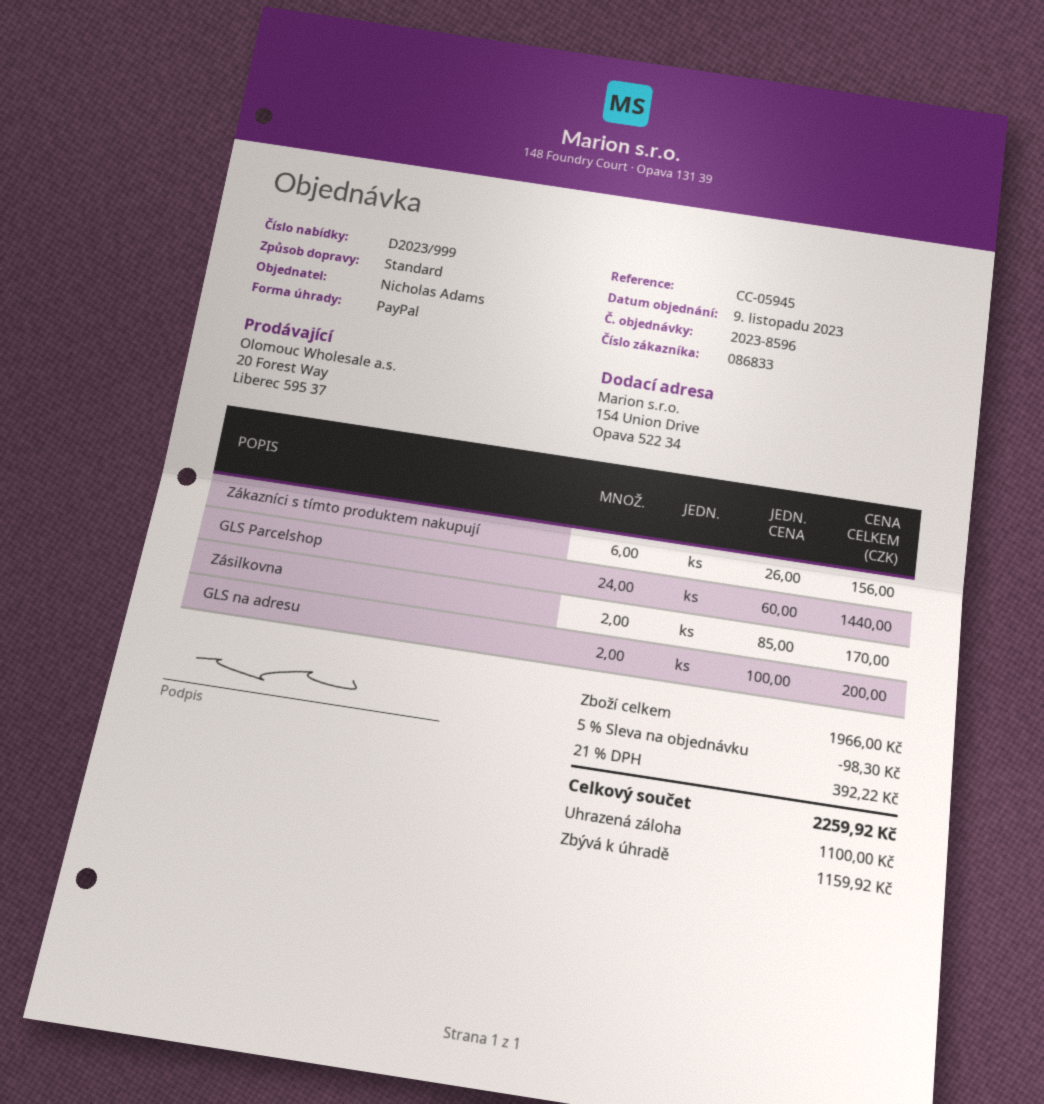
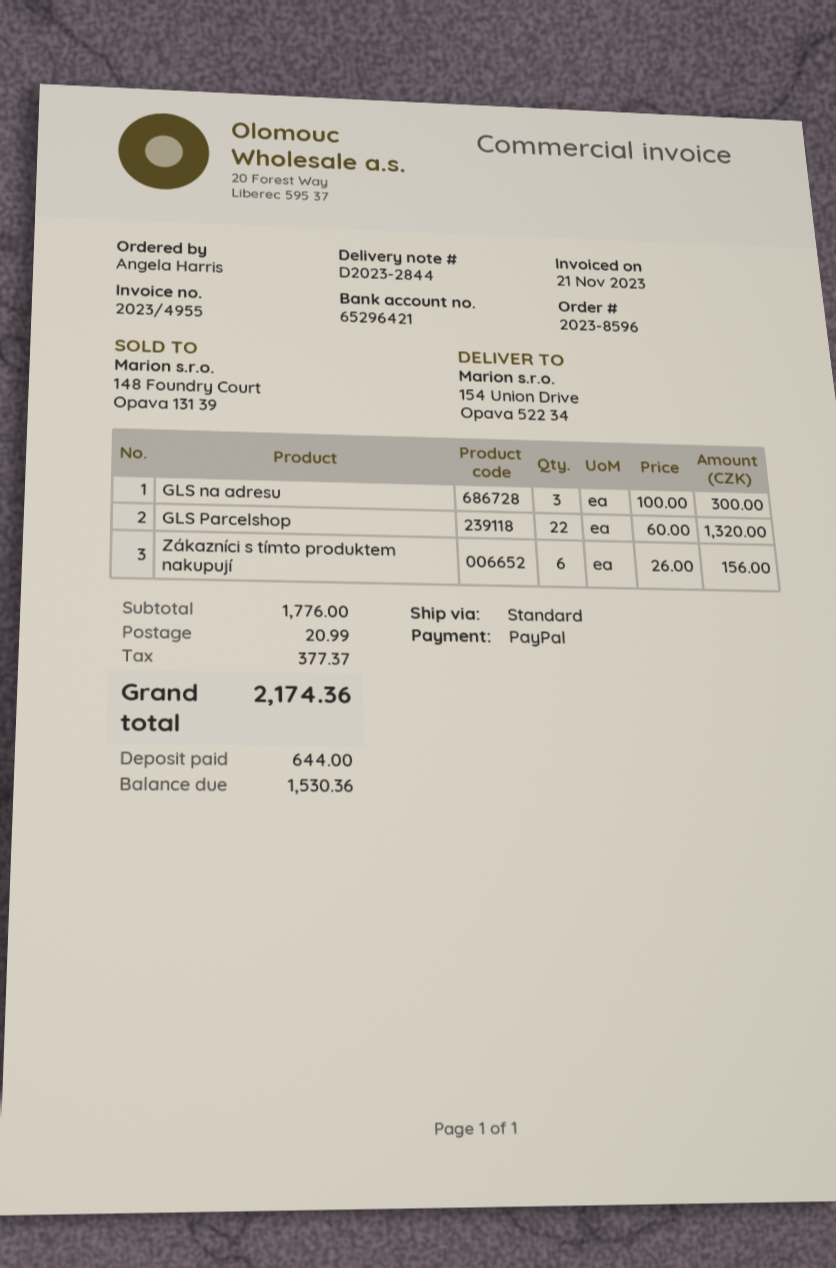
ordered by: Nicholas Adams -> Angela Harris
GLS Parcelshop: 24 x 60.00 = 1440.00 -> 22 x 60.00 = 1320.00
Zásilkovna: 2 x 85.00 = 170.00 -> none
GLS na adresu: 2 x 100.00 = 200.00 -> 3 x 100.00 = 300.00
subtotal: 1966.00 -> 1776.00
discount: 5% = 98.30 -> none
shipping: none -> 20.99
tax: 392.22 -> 377.37
total: 2259.92 -> 2174.36
deposit: 1100.00 -> 644.00
balance: 1159.92 -> 1530.36

